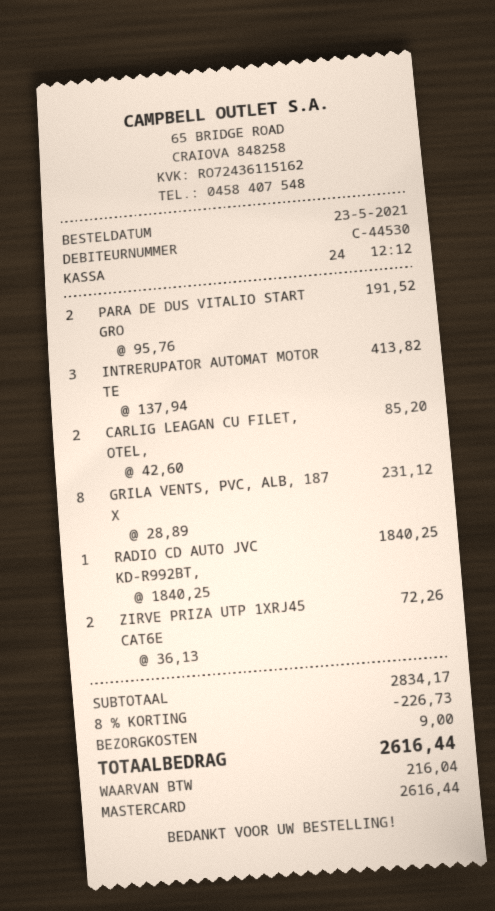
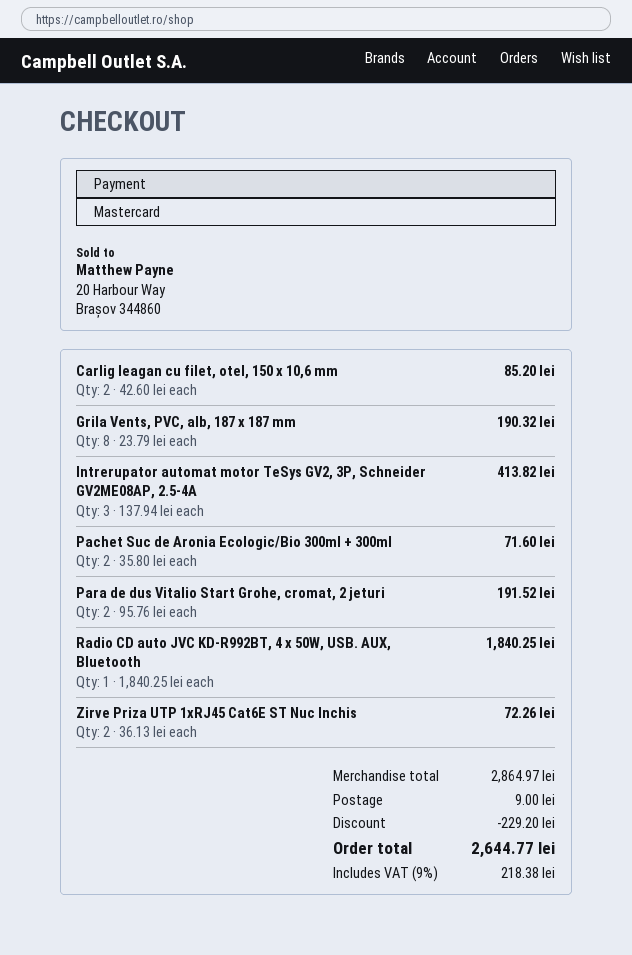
GRILA VENTS, PVC, ALB, 187 X: 8 x 28.89 = 231.12 -> 8 x 23.79 = 190.32
Pachet Suc de Aronia Ecologic/Bio 300ml + 300ml: none -> 2 x 35.80 = 71.60
subtotal: 2834.17 -> 2864.97
discount: 226.73 -> 229.20
tax: 216.04 -> 218.38
total: 2616.44 -> 2644.77

